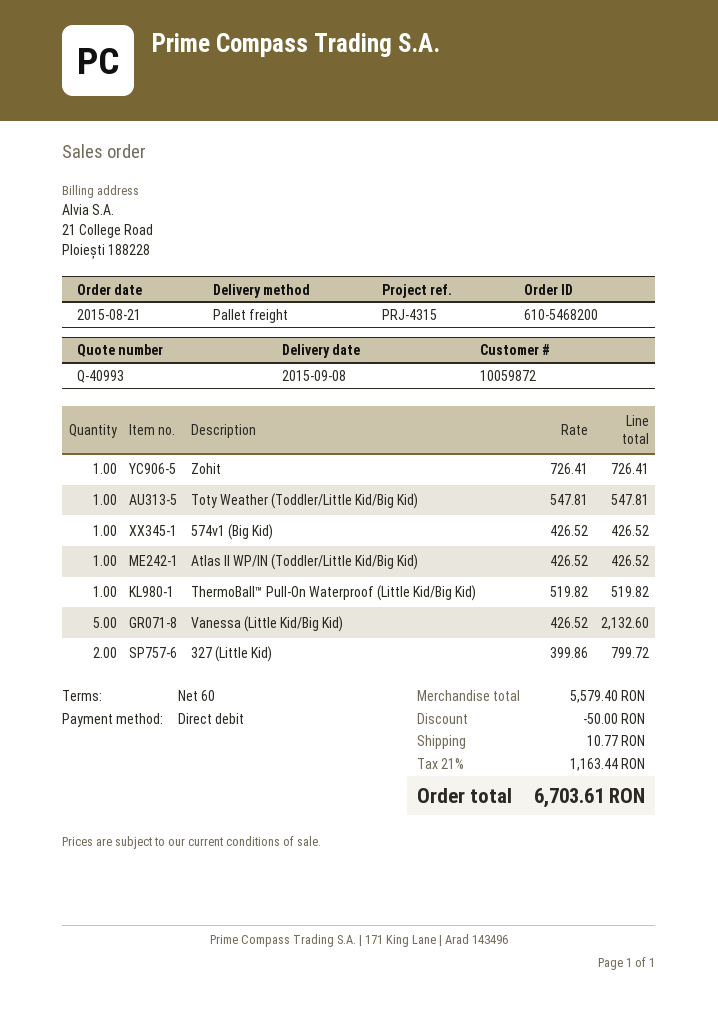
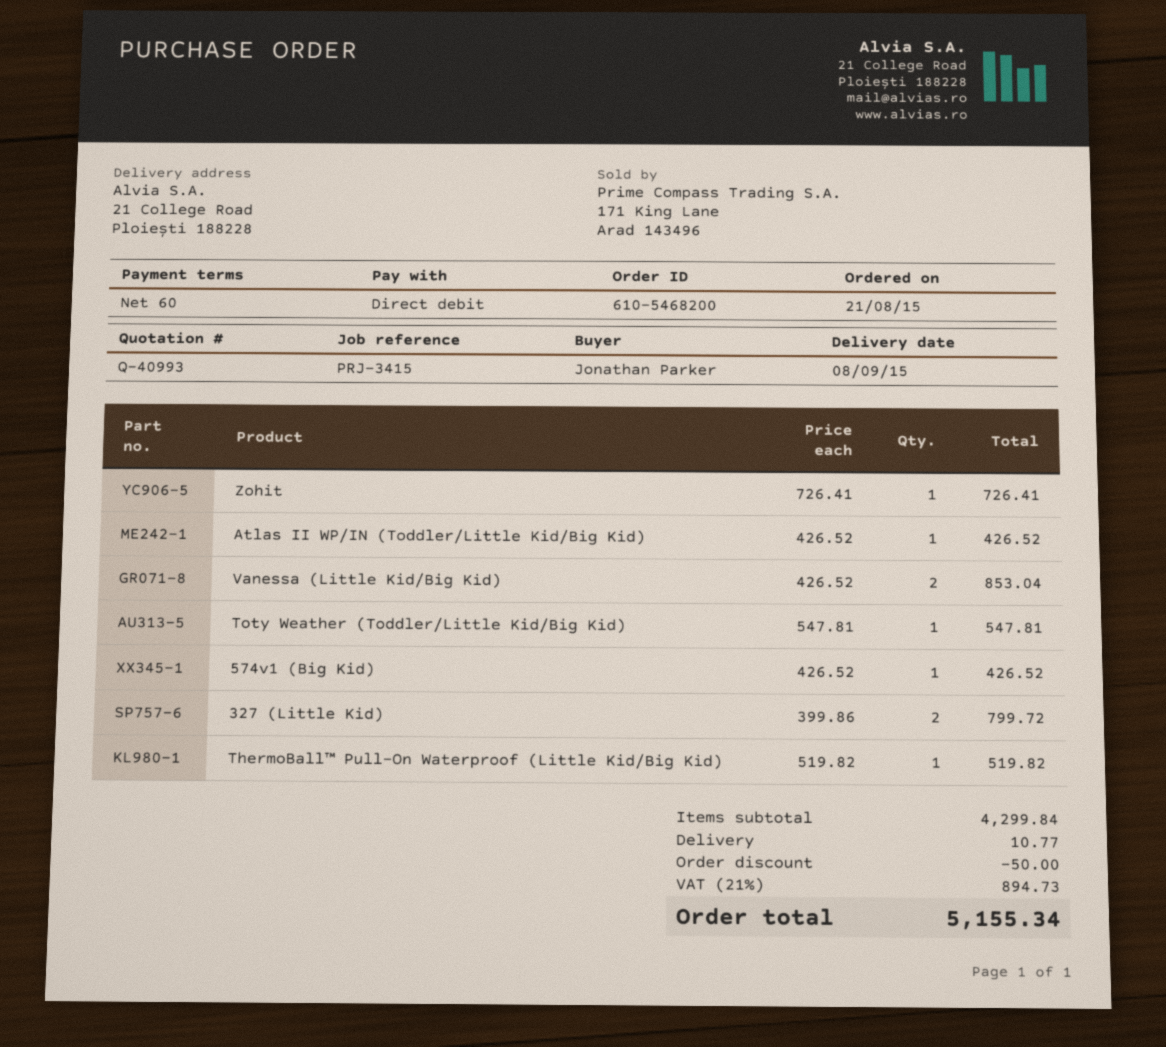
reference: PRJ-4315 -> PRJ-3415
Vanessa (Little Kid/Big Kid): 5 x 426.52 = 2132.60 -> 2 x 426.52 = 853.04
subtotal: 5579.40 -> 4299.84
tax: 21% = 1163.44 -> 21% = 894.73
total: 6703.61 -> 5155.34

